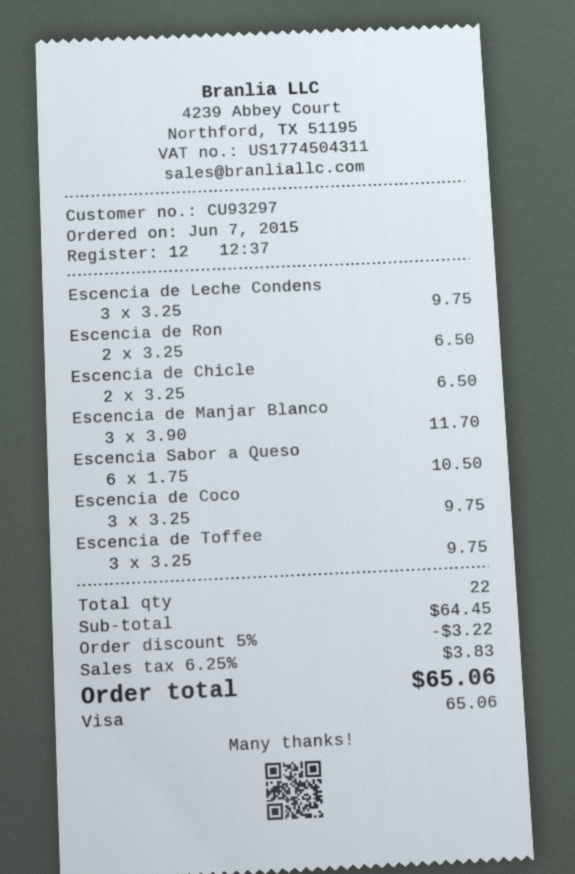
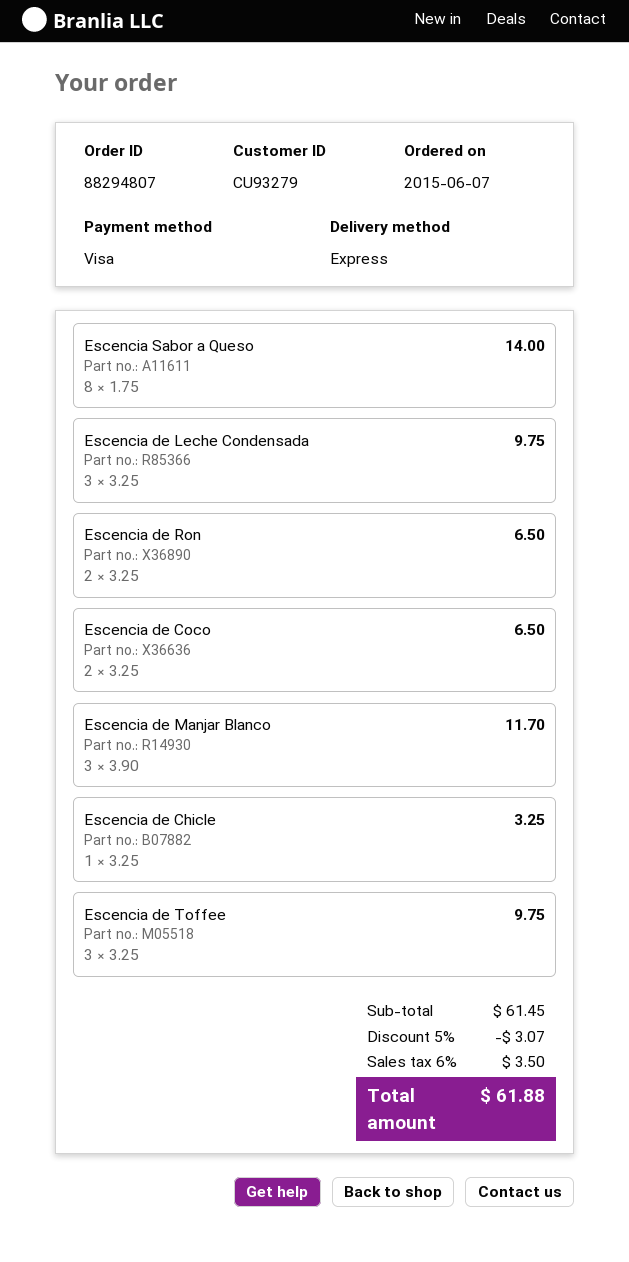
customer number: CU93297 -> CU93279
Escencia de Chicle: 2 x 3.25 = 6.50 -> 1 x 3.25 = 3.25
Escencia Sabor a Queso: 6 x 1.75 = 10.50 -> 8 x 1.75 = 14.00
Escencia de Coco: 3 x 3.25 = 9.75 -> 2 x 3.25 = 6.50
subtotal: 64.45 -> 61.45
discount: 5% = 3.22 -> 5% = 3.07
tax: 6.25% = 3.83 -> 6% = 3.50
total: 65.06 -> 61.88

